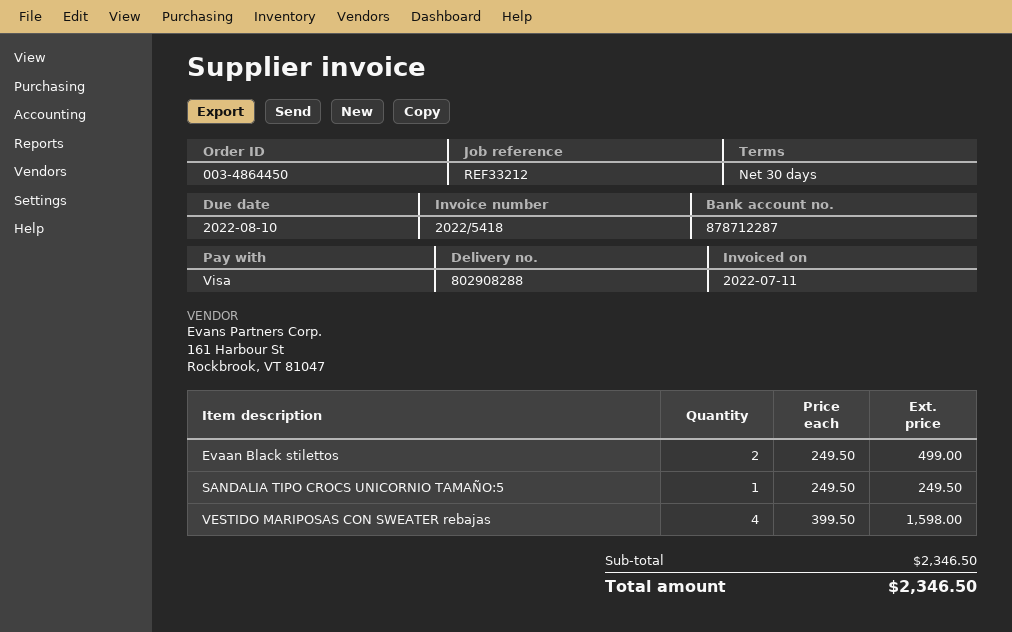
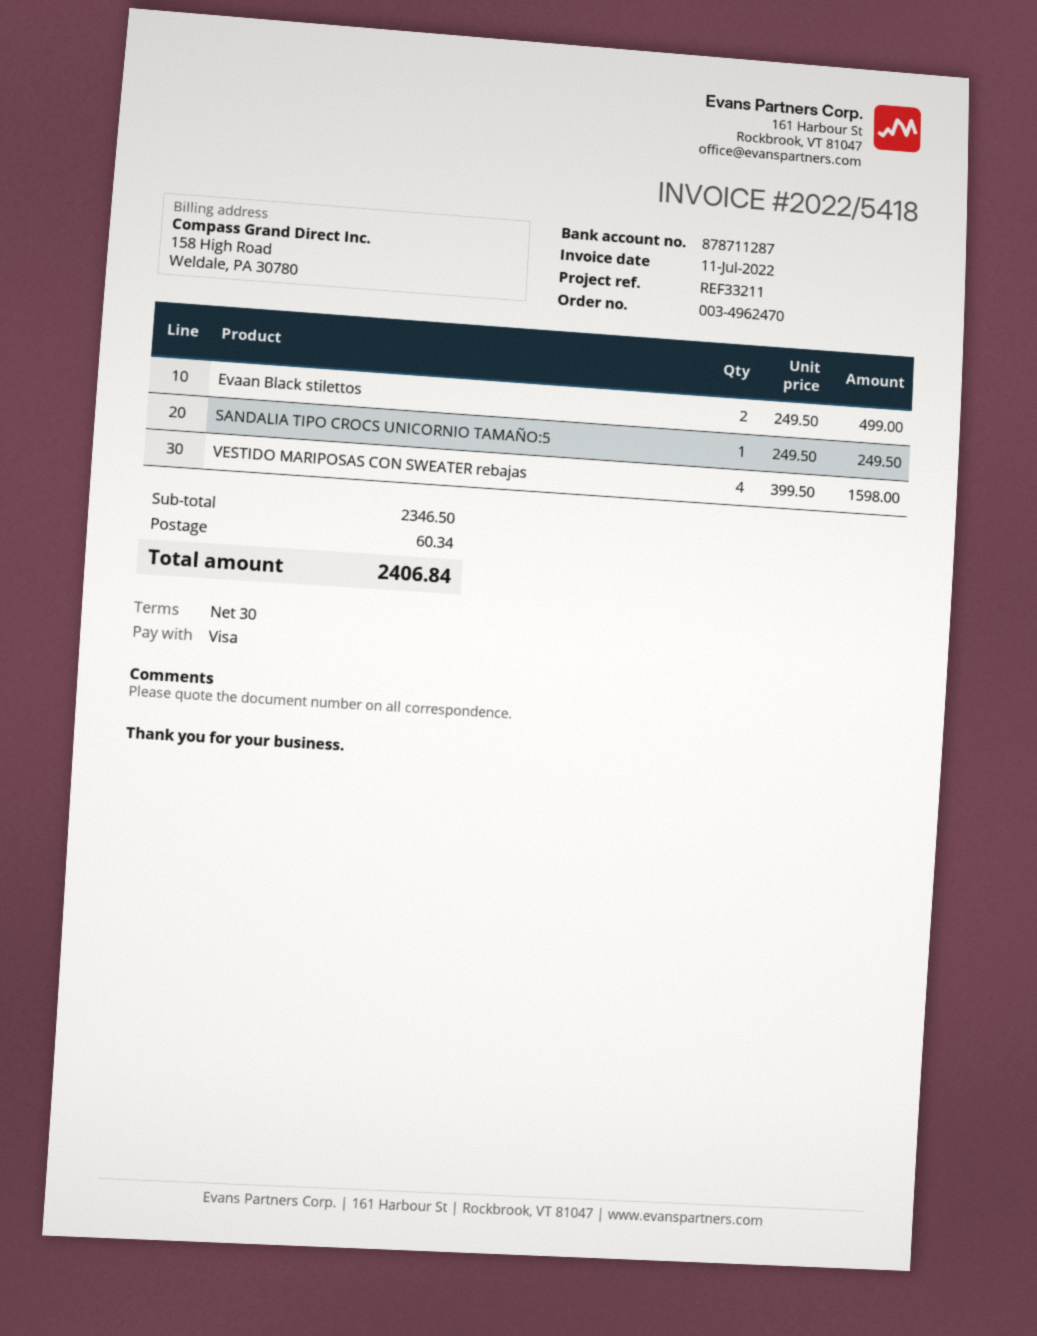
order number: 003-4864450 -> 003-4962470
reference: REF33212 -> REF33211
bank account: 878712287 -> 878711287
shipping: none -> 60.34
total: 2346.50 -> 2406.84

